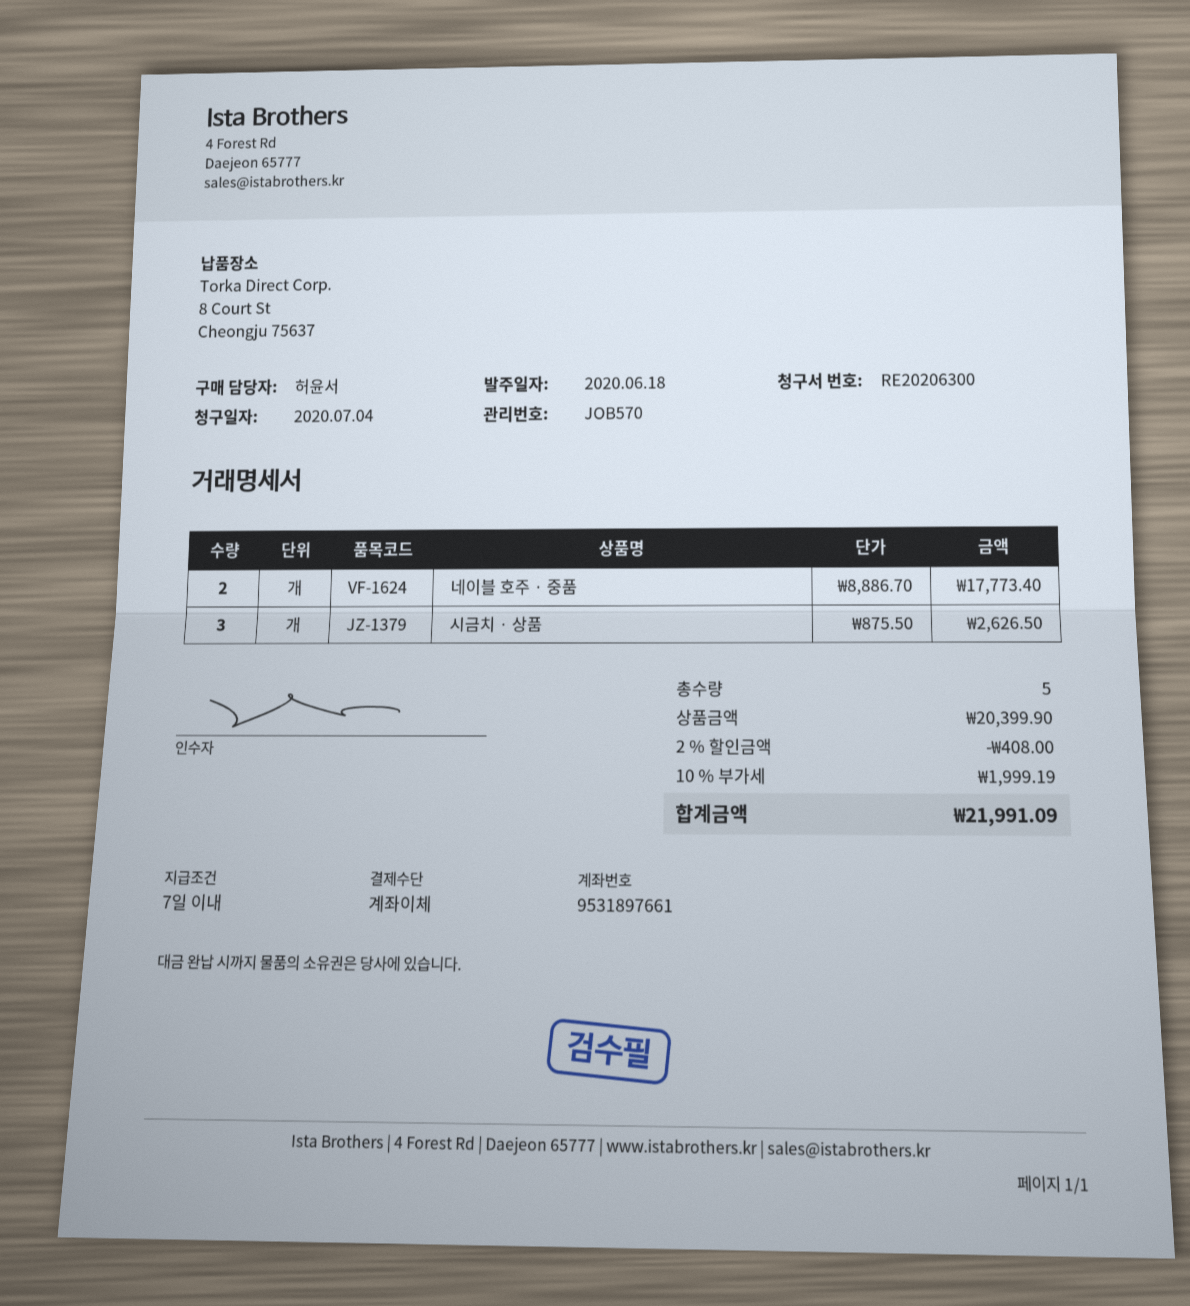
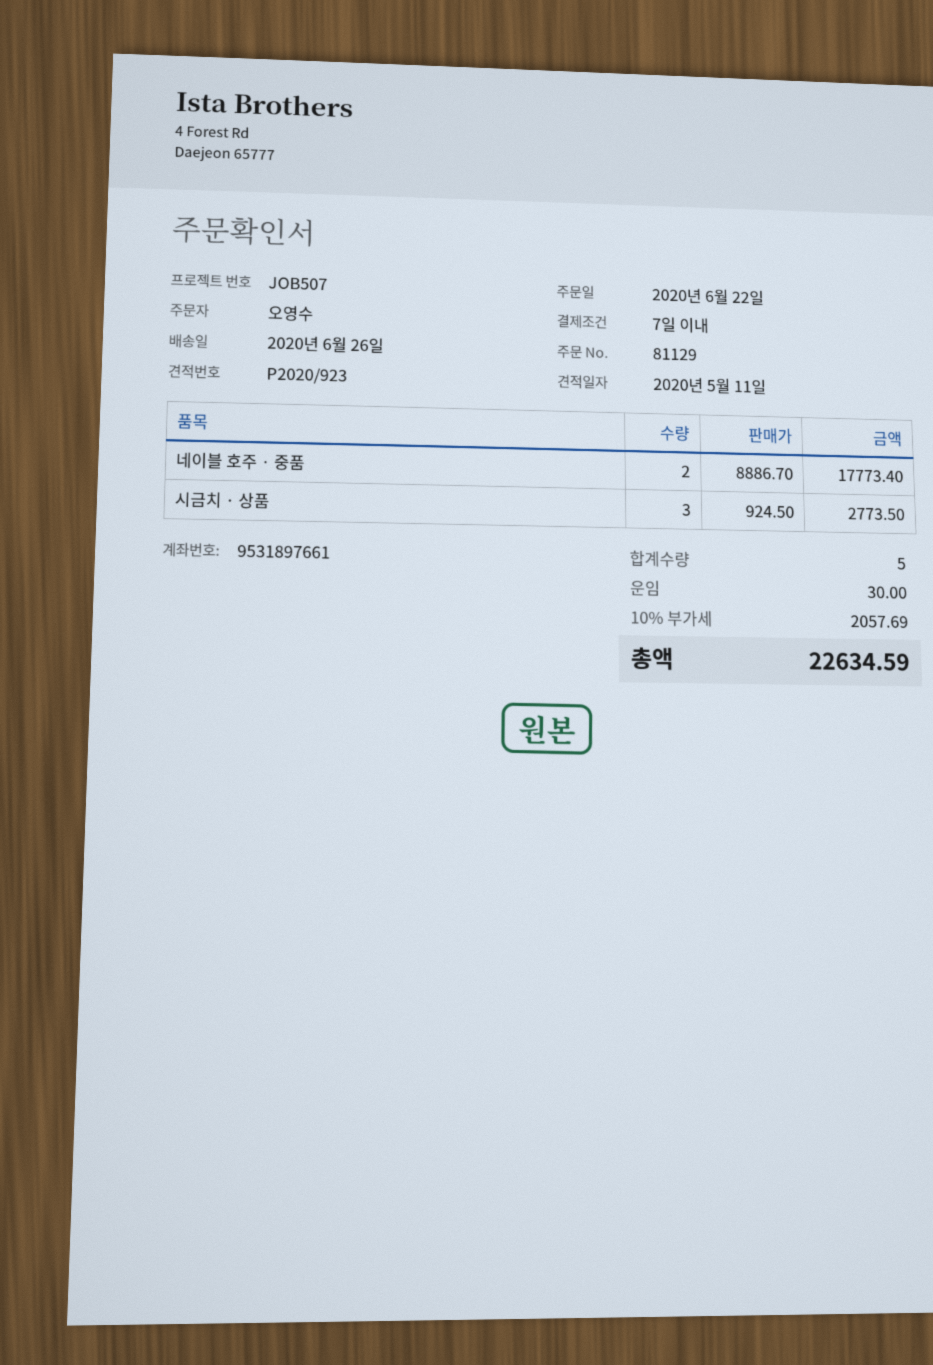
order date: 2020-06-18 -> 2020-06-22
reference: JOB570 -> JOB507
ordered by: 허윤서 -> 오영수
시금치 · 상품: 3 x 875.50 = 2626.50 -> 3 x 924.50 = 2773.50
discount: 2% = 408.00 -> none
shipping: none -> 30.00
tax: 10% = 1999.19 -> 10% = 2057.69
total: 21991.09 -> 22634.59

